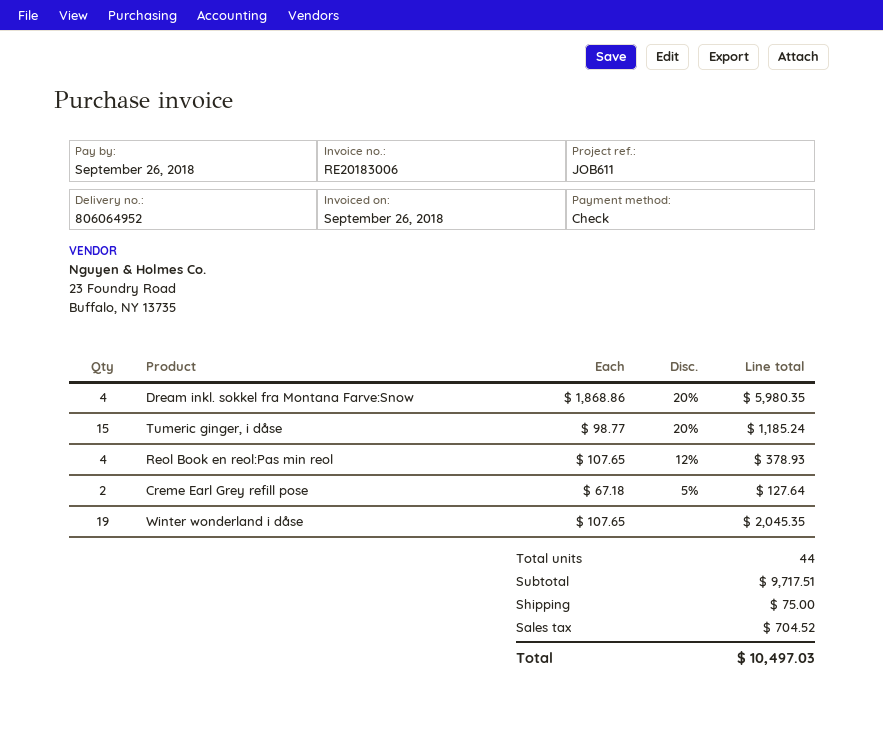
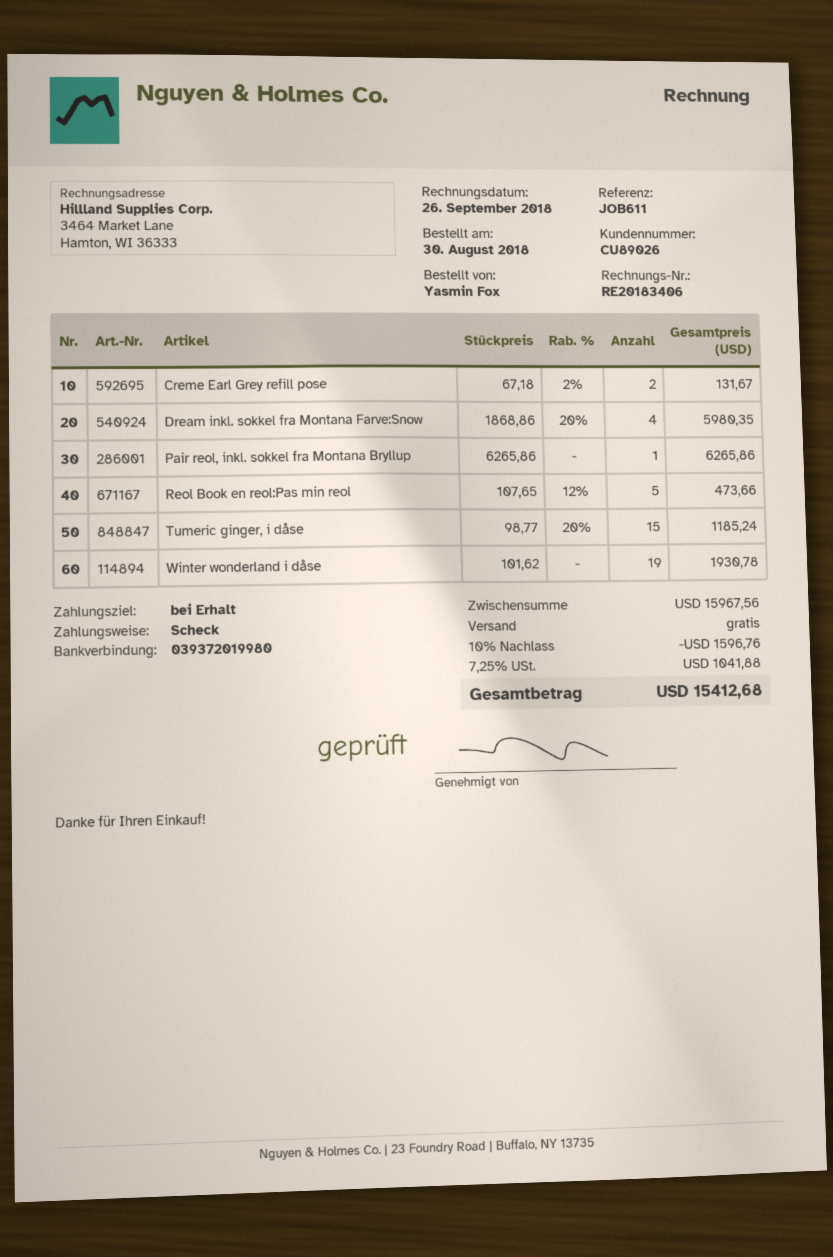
invoice number: RE20183006 -> RE20183406
Reol Book en reol:Pas min reol: 4 x 107.65 - 12% = 378.93 -> 5 x 107.65 - 12% = 473.66
Creme Earl Grey refill pose: 2 x 67.18 - 5% = 127.64 -> 2 x 67.18 - 2% = 131.67
Winter wonderland i dåse: 19 x 107.65 = 2045.35 -> 19 x 101.62 = 1930.78
Pair reol, inkl. sokkel fra Montana Bryllup: none -> 1 x 6265.86 = 6265.86
subtotal: 9717.51 -> 15967.56
discount: none -> 10% = 1596.76
shipping: 75.00 -> 0.00
tax: 704.52 -> 1041.88
total: 10497.03 -> 15412.68

